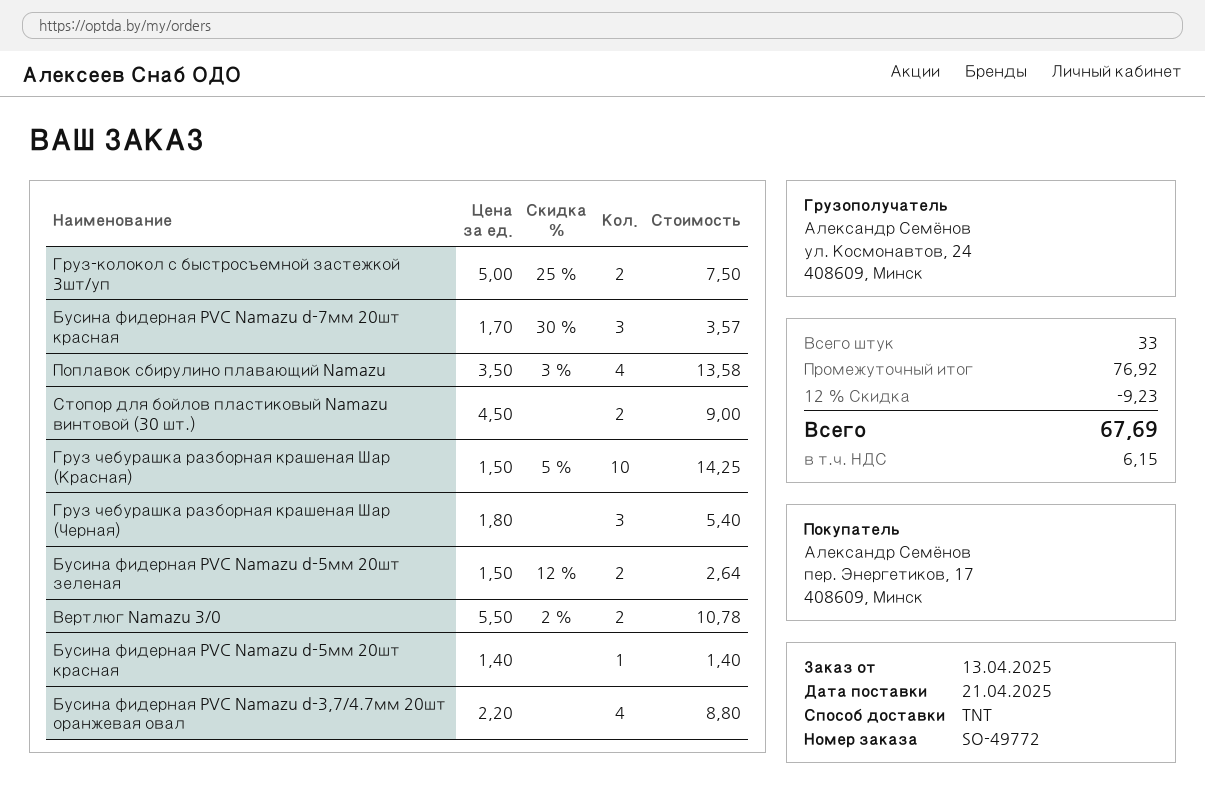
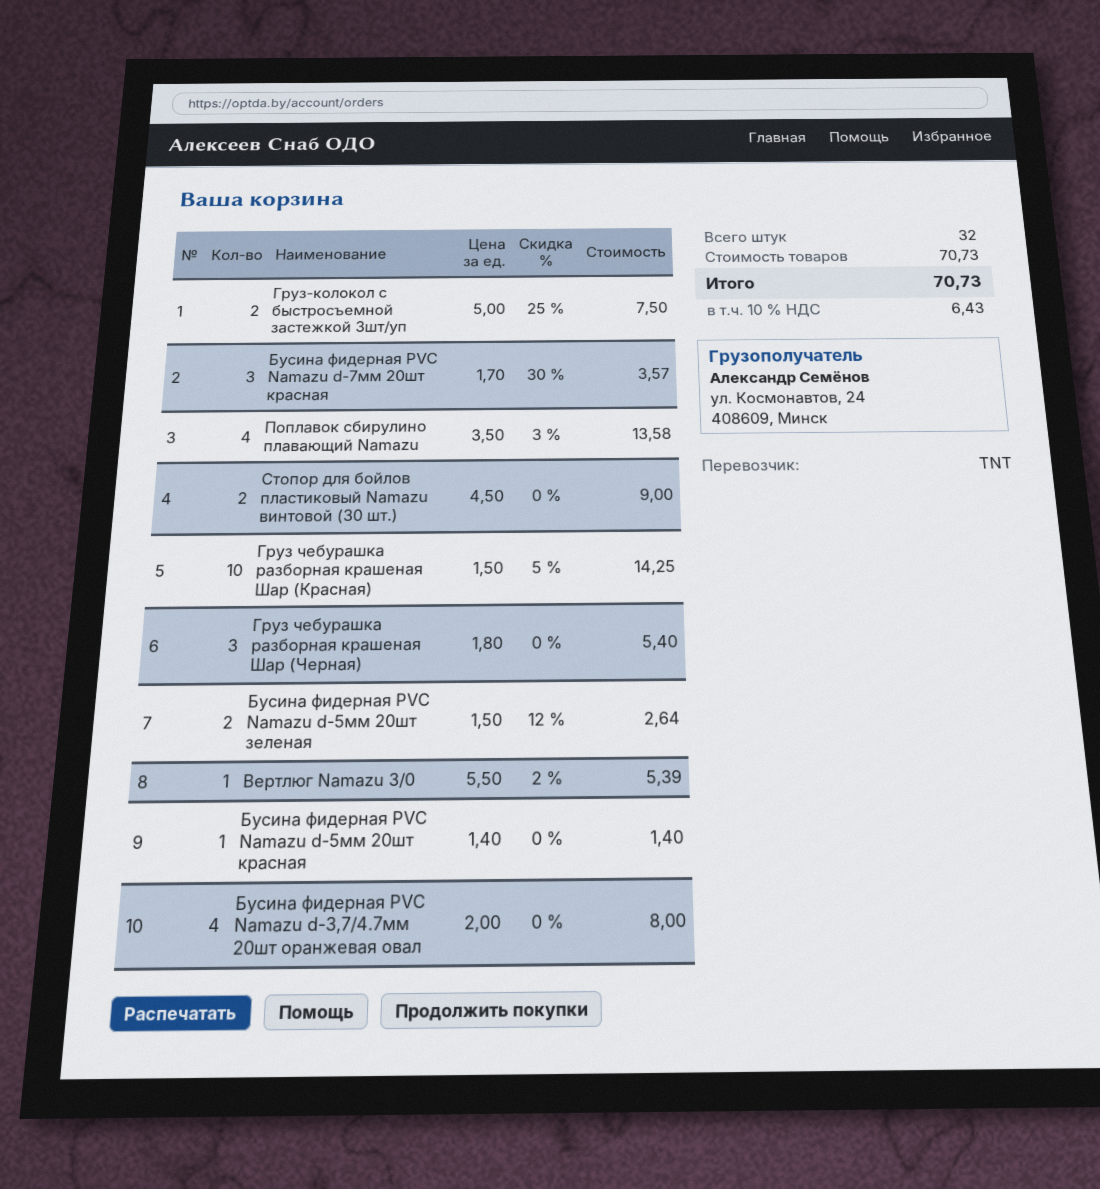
Вертлюг Namazu 3/0: 2 x 5.50 - 2% = 10.78 -> 1 x 5.50 - 2% = 5.39
Бусина фидерная PVC Namazu d-3,7/4.7мм 20шт оранжевая овал: 4 x 2.20 = 8.80 -> 4 x 2.00 = 8.00
total quantity: 33 -> 32
subtotal: 76.92 -> 70.73
discount: 12% = 9.23 -> none
tax: 6.15 -> 6.43
total: 67.69 -> 70.73

